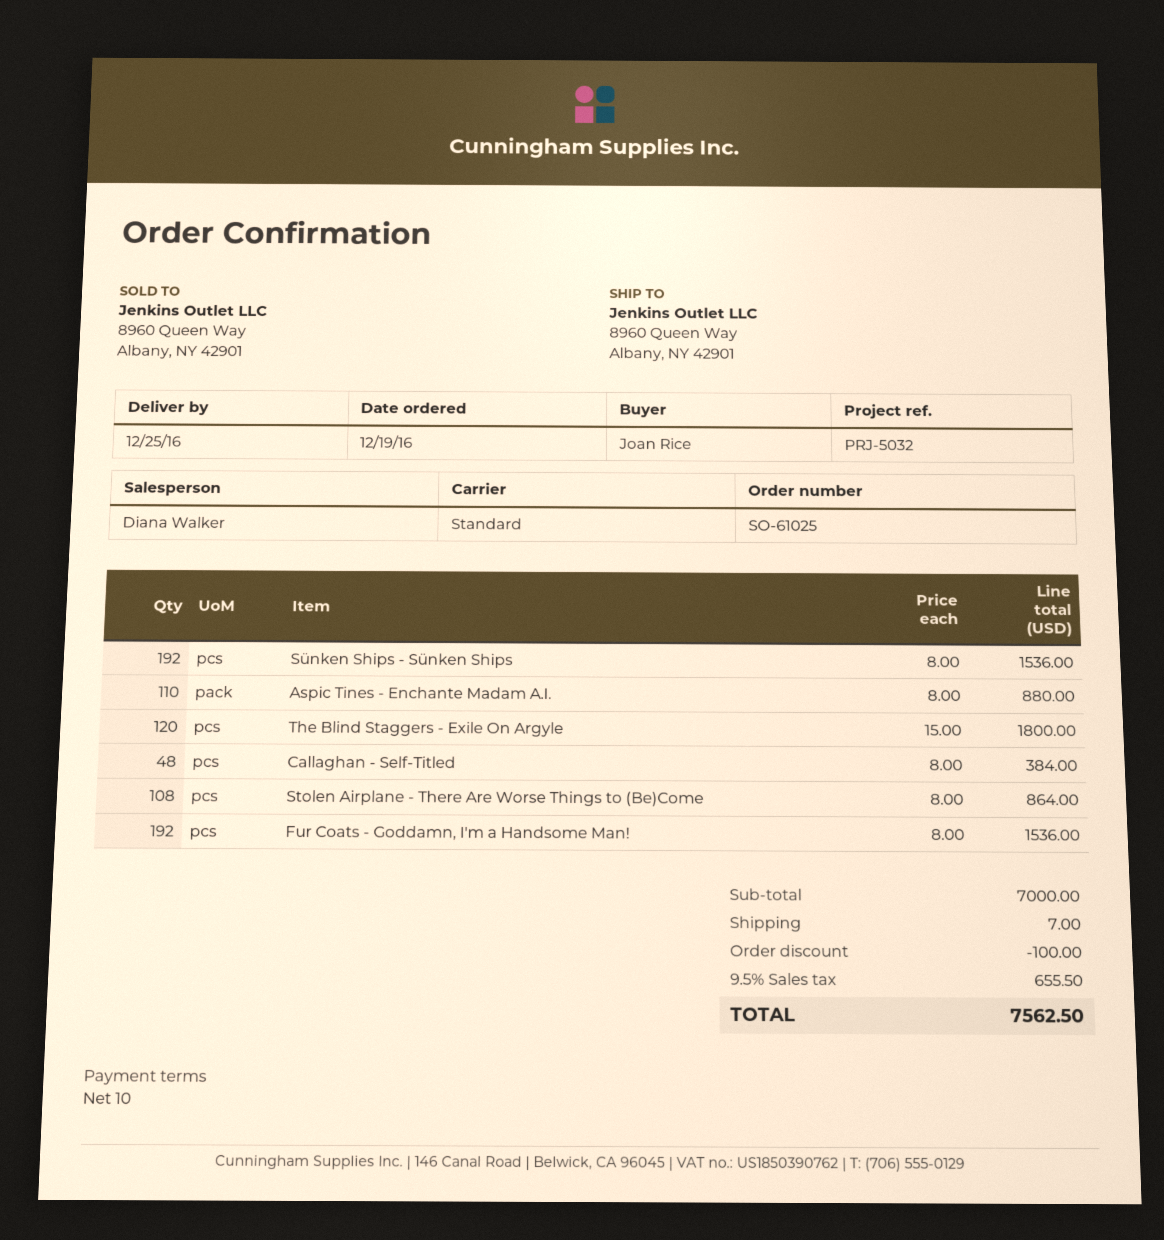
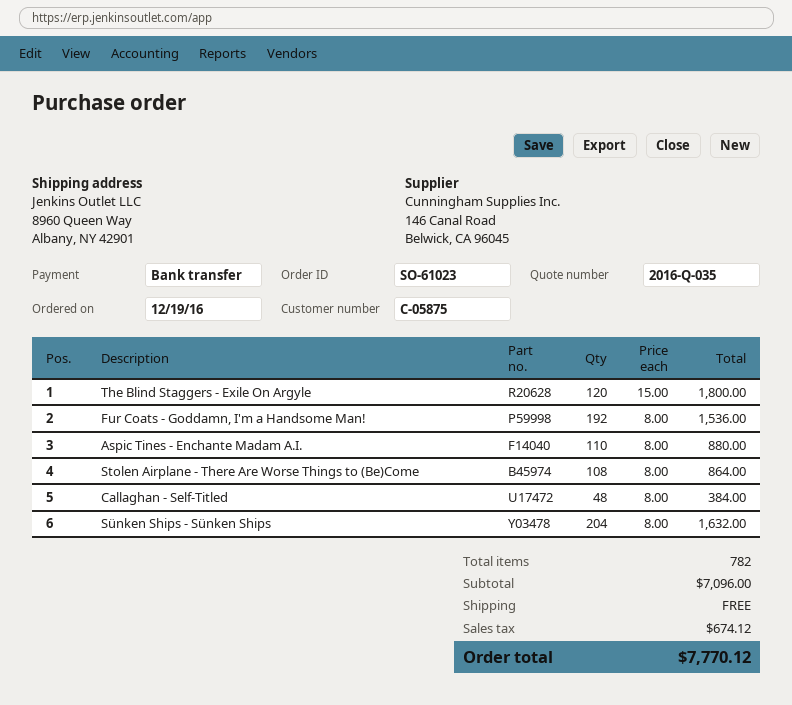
order number: SO-61025 -> SO-61023
Sünken Ships - Sünken Ships: 192 x 8.00 = 1536.00 -> 204 x 8.00 = 1632.00
subtotal: 7000.00 -> 7096.00
discount: 100.00 -> none
shipping: 7.00 -> 0.00
tax: 655.50 -> 674.12
total: 7562.50 -> 7770.12

